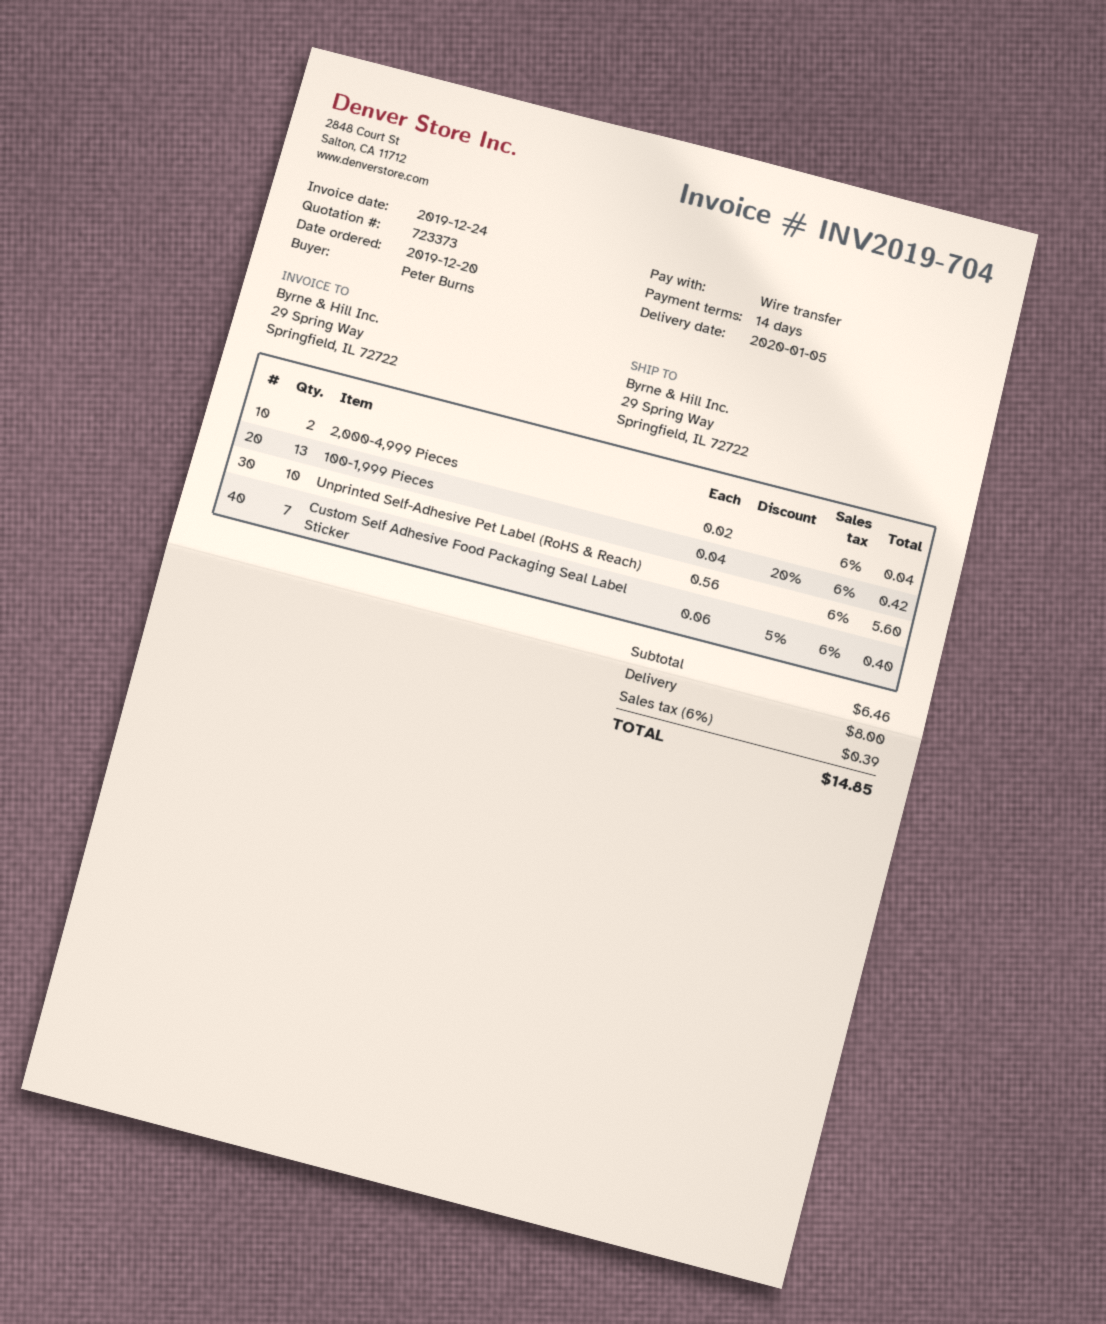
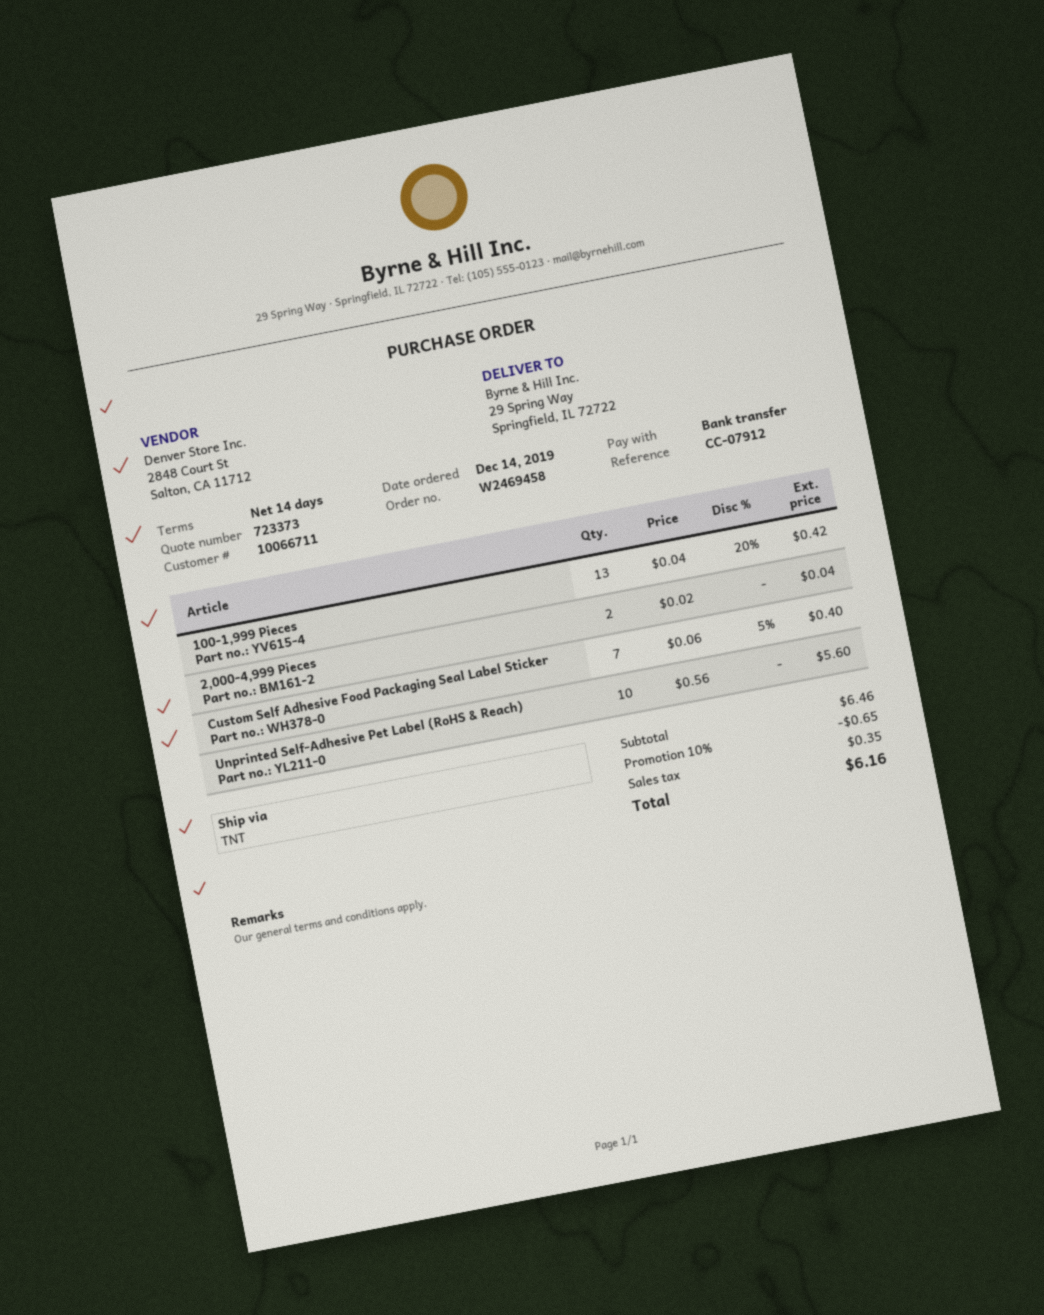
order date: 2019-12-20 -> 2019-12-14
discount: none -> 10% = 0.65
shipping: 8.00 -> none
tax: 0.39 -> 0.35
total: 14.85 -> 6.16

